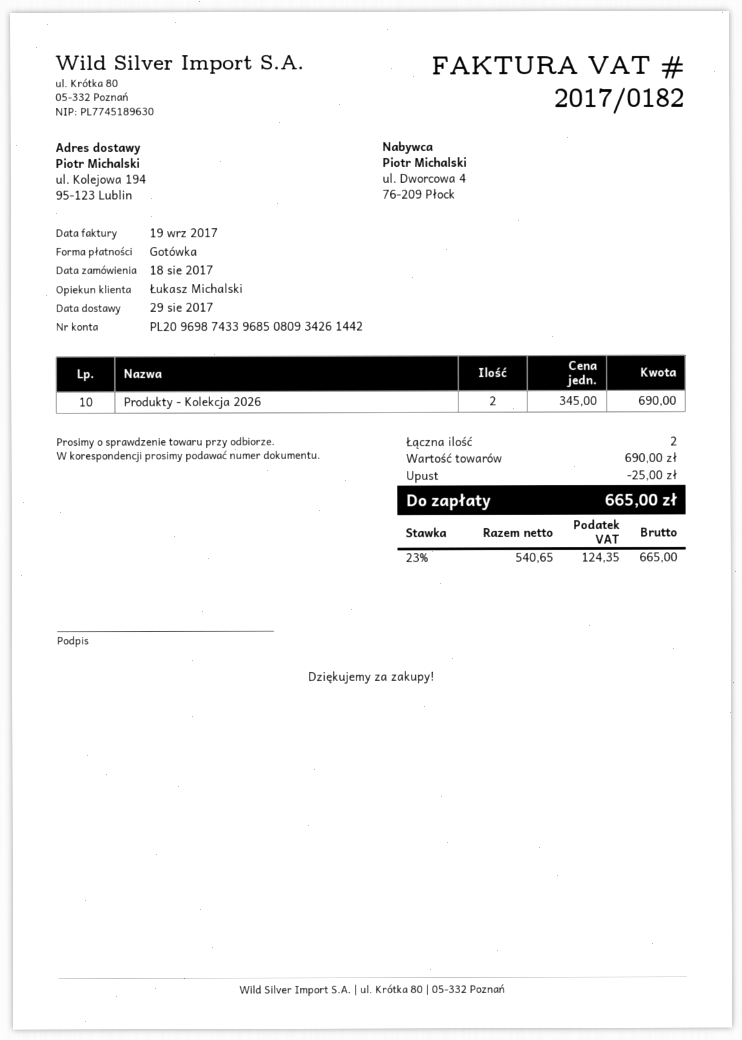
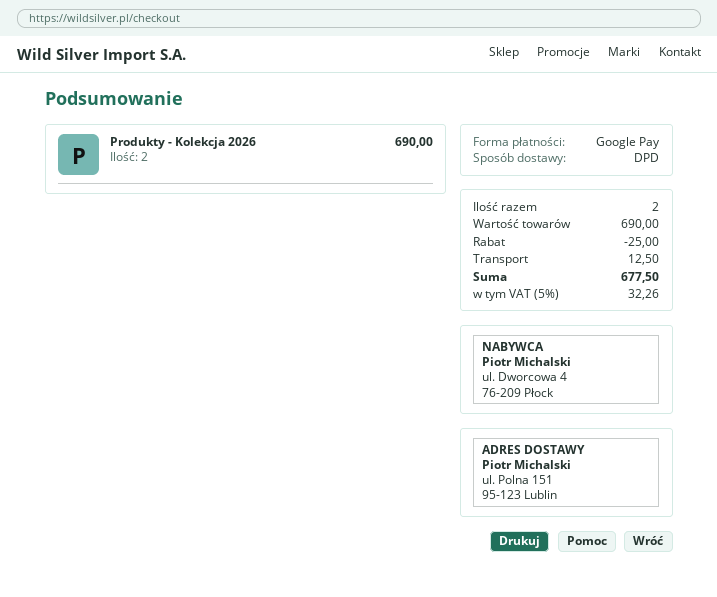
payment method: cash -> Google Pay
ship to: ul. Kolejowa 194, 95-123 Lublin -> ul. Polna 151, 95-123 Lublin
shipping: none -> 12.50
tax: 23% = 124.35 -> 5% = 32.26
total: 665.00 -> 677.50

